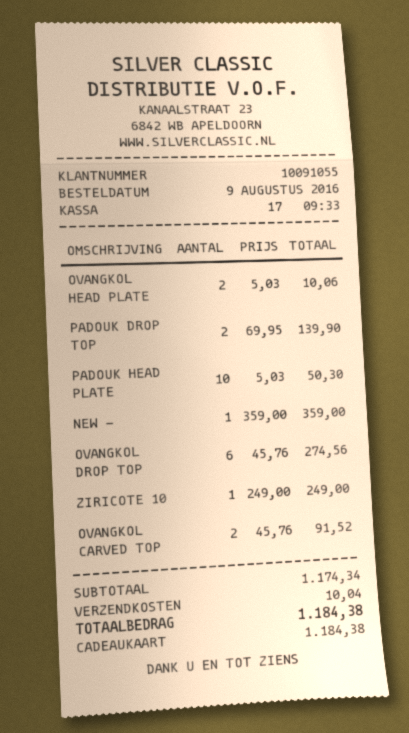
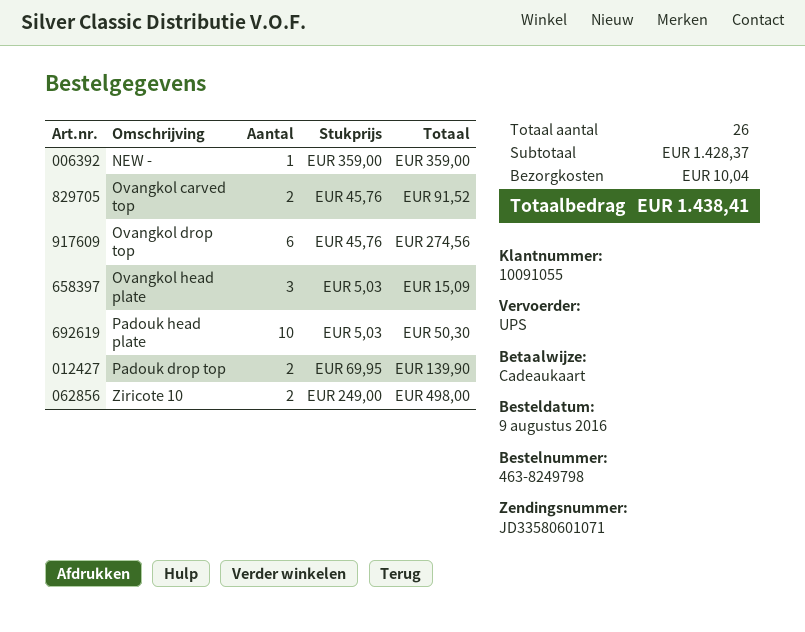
OVANGKOL HEAD PLATE: 2 x 5.03 = 10.06 -> 3 x 5.03 = 15.09
ZIRICOTE 10: 1 x 249.00 = 249.00 -> 2 x 249.00 = 498.00
subtotal: 1174.34 -> 1428.37
total: 1184.38 -> 1438.41

